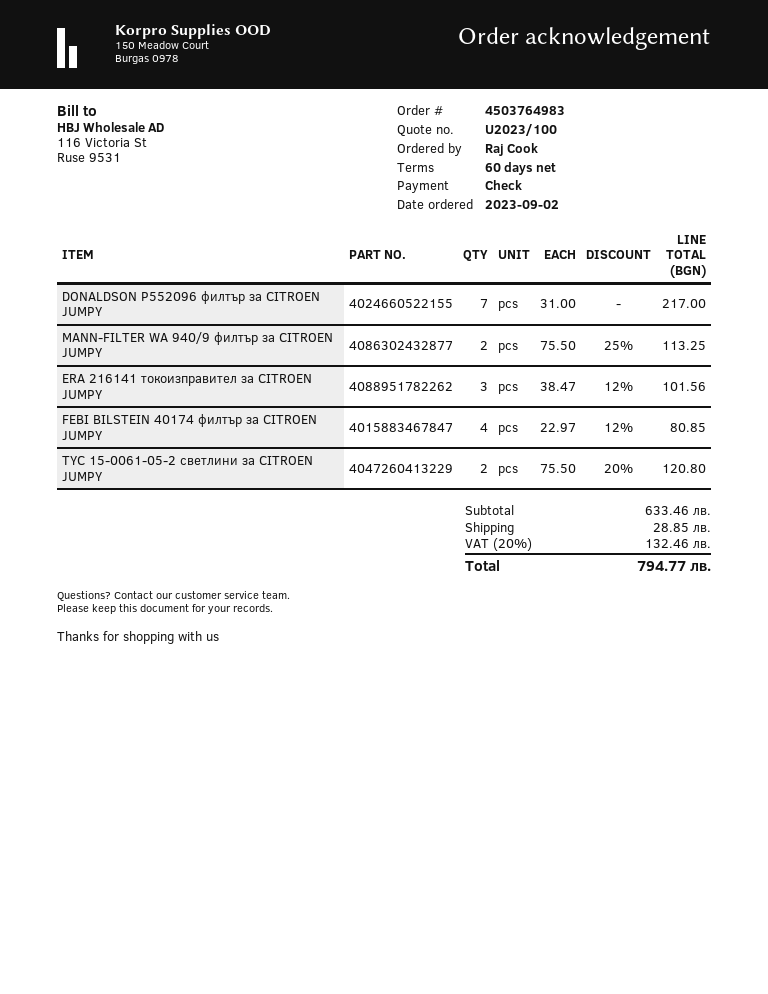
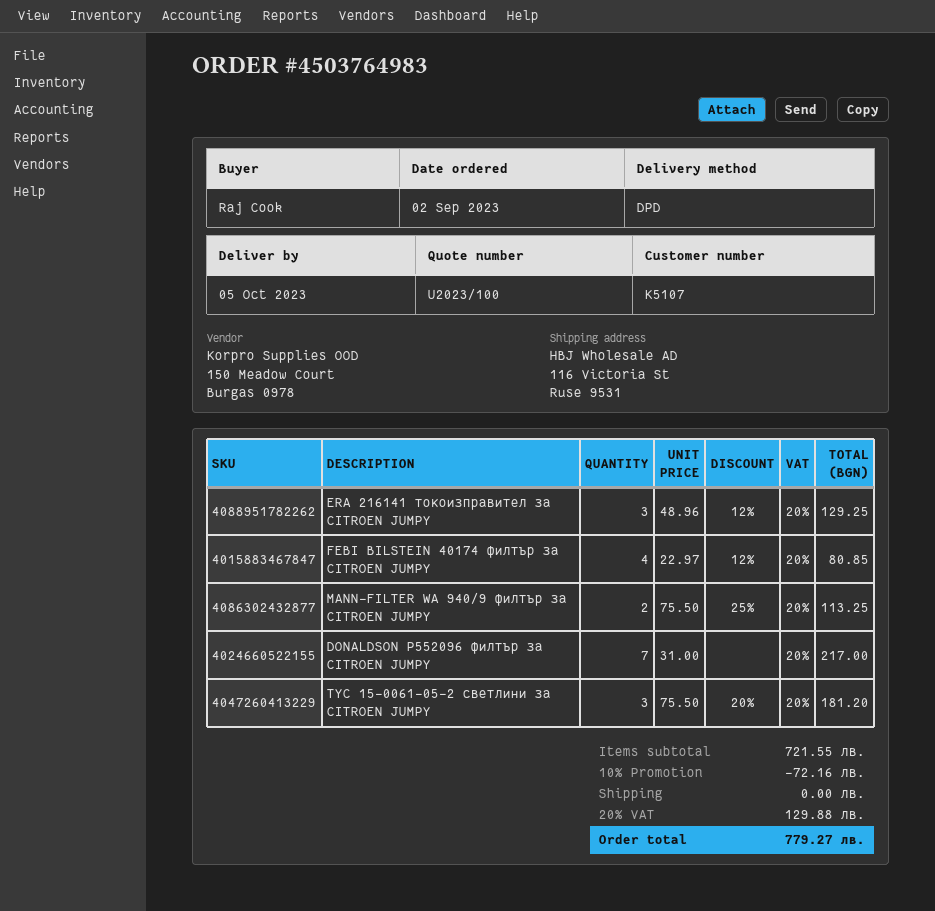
ERA 216141 токоизправител за CITROEN JUMPY: 3 x 38.47 - 12% = 101.56 -> 3 x 48.96 - 12% = 129.25
TYC 15-0061-05-2 светлини за CITROEN JUMPY: 2 x 75.50 - 20% = 120.80 -> 3 x 75.50 - 20% = 181.20
subtotal: 633.46 -> 721.55
discount: none -> 10% = 72.16
shipping: 28.85 -> 0.00
tax: 20% = 132.46 -> 20% = 129.88
total: 794.77 -> 779.27

